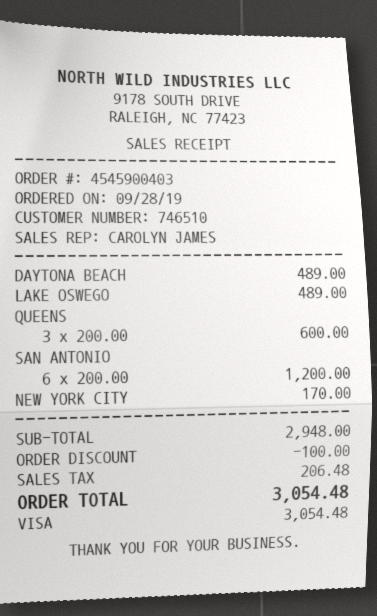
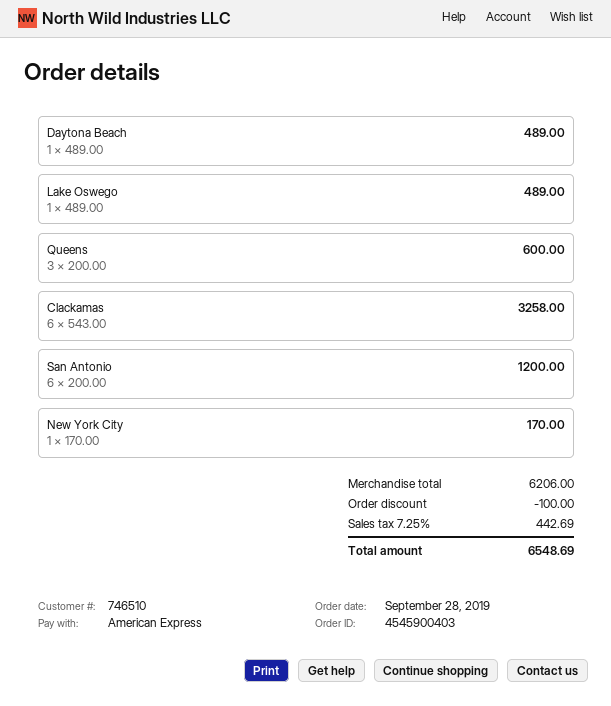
payment method: Visa -> American Express
Clackamas: none -> 6 x 543.00 = 3258.00
subtotal: 2948.00 -> 6206.00
tax: 206.48 -> 442.69
total: 3054.48 -> 6548.69

